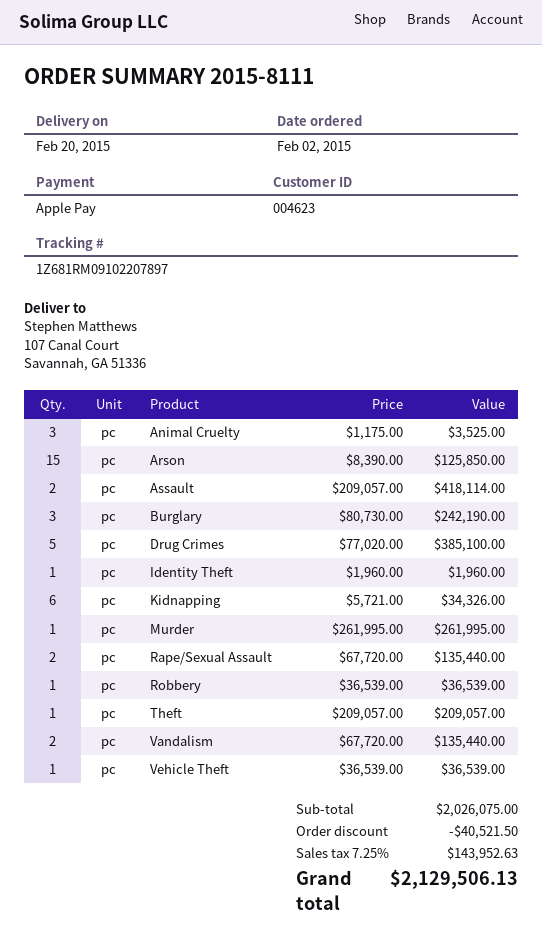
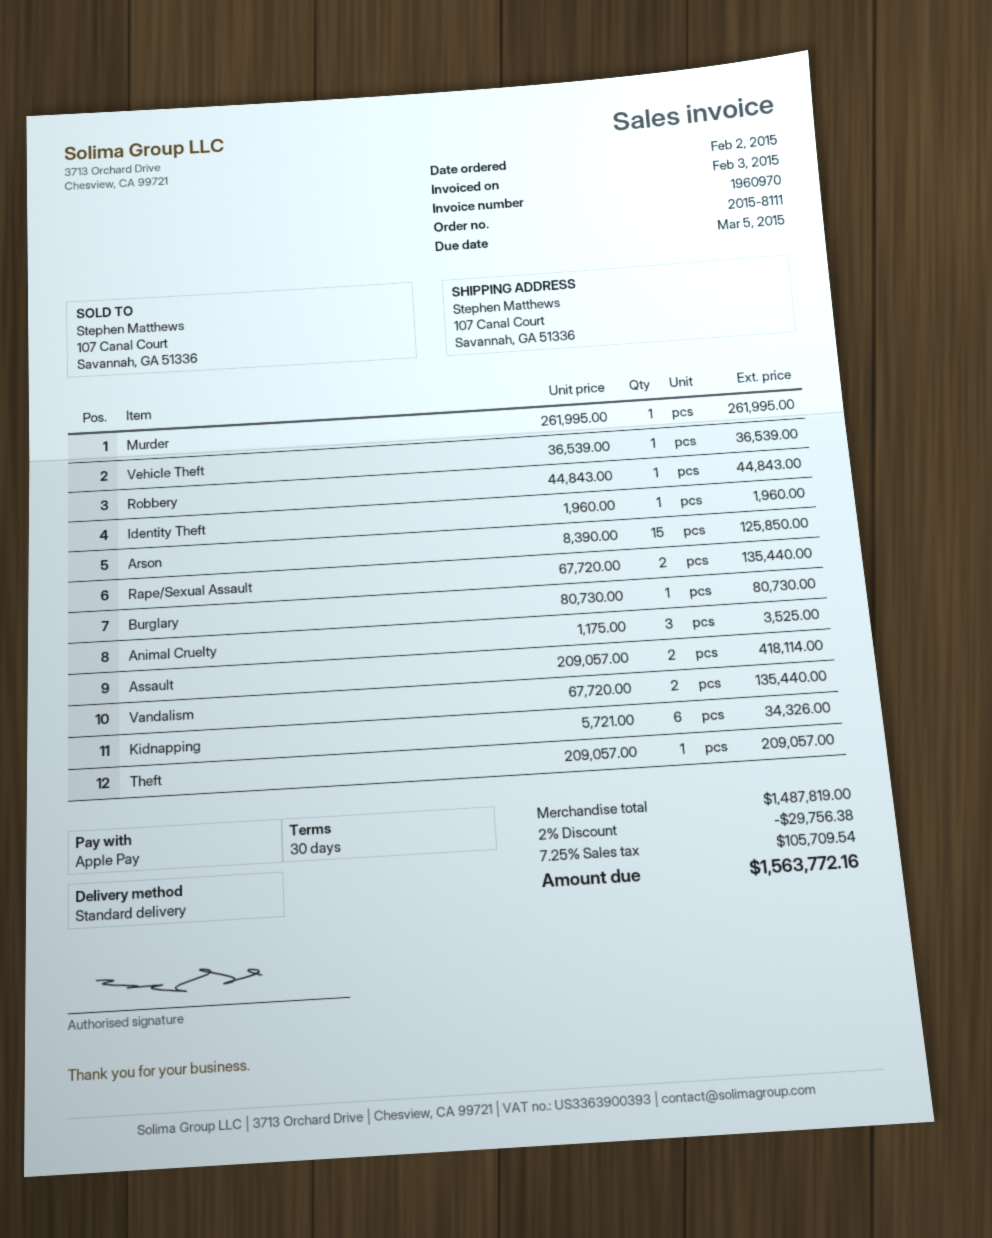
Burglary: 3 x 80730.00 = 242190.00 -> 1 x 80730.00 = 80730.00
Drug Crimes: 5 x 77020.00 = 385100.00 -> none
Robbery: 1 x 36539.00 = 36539.00 -> 1 x 44843.00 = 44843.00
subtotal: 2026075.00 -> 1487819.00
discount: 40521.50 -> 29756.38
tax: 7.25% = 143952.63 -> 7.25% = 105709.54
total: 2129506.13 -> 1563772.16

